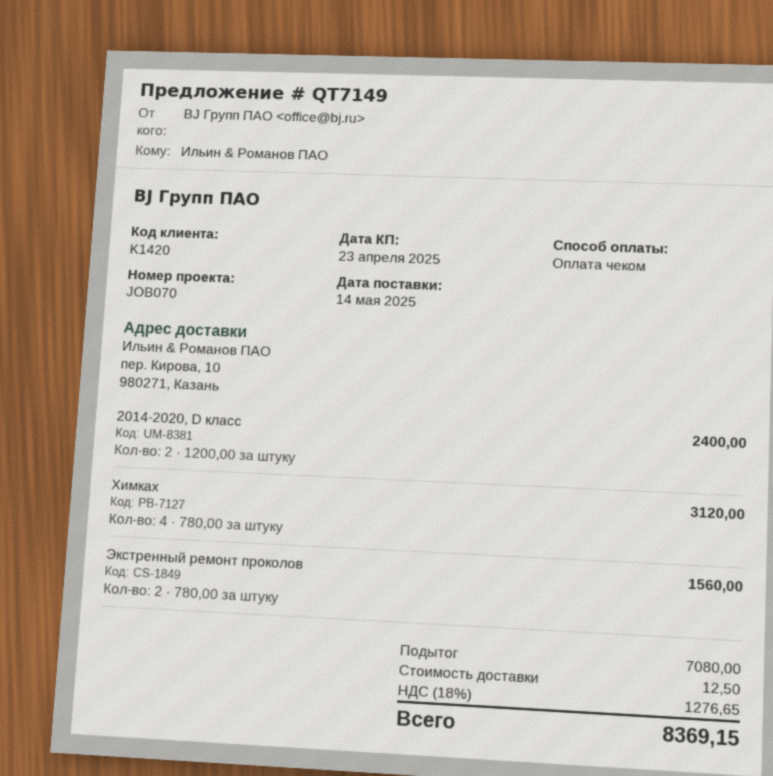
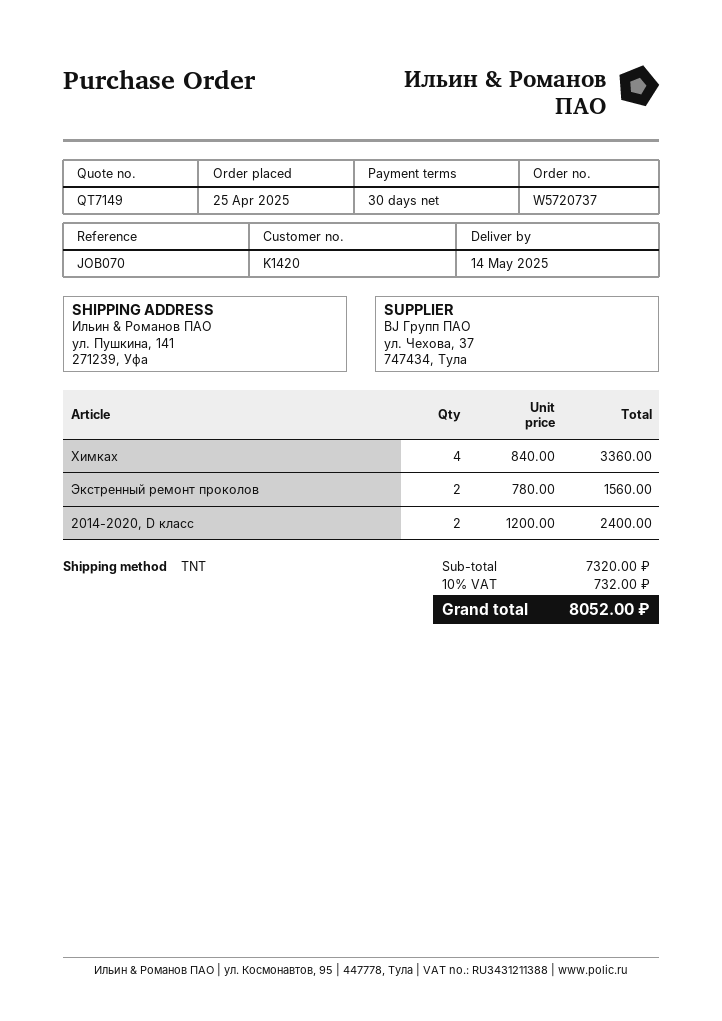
ship to: пер. Кирова, 10, 980271, Казань -> ул. Пушкина, 141, 271239, Уфа
Химках: 4 x 780.00 = 3120.00 -> 4 x 840.00 = 3360.00
subtotal: 7080.00 -> 7320.00
shipping: 12.50 -> none
tax: 18% = 1276.65 -> 10% = 732.00
total: 8369.15 -> 8052.00

